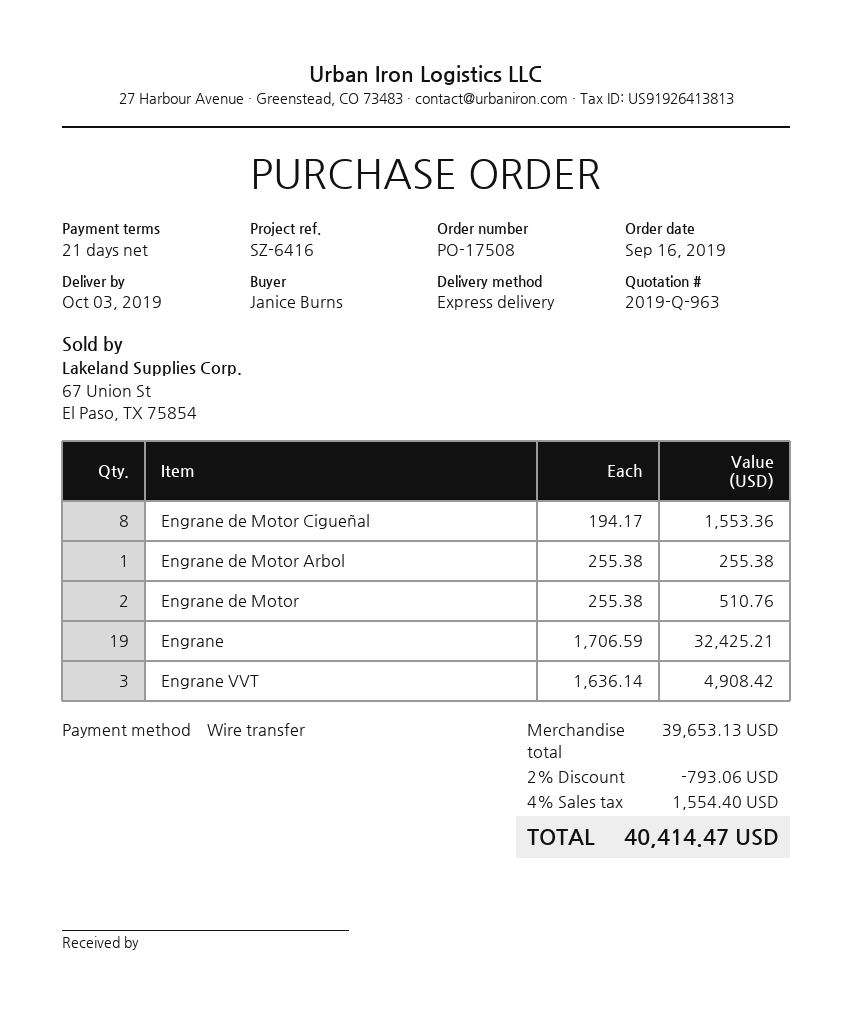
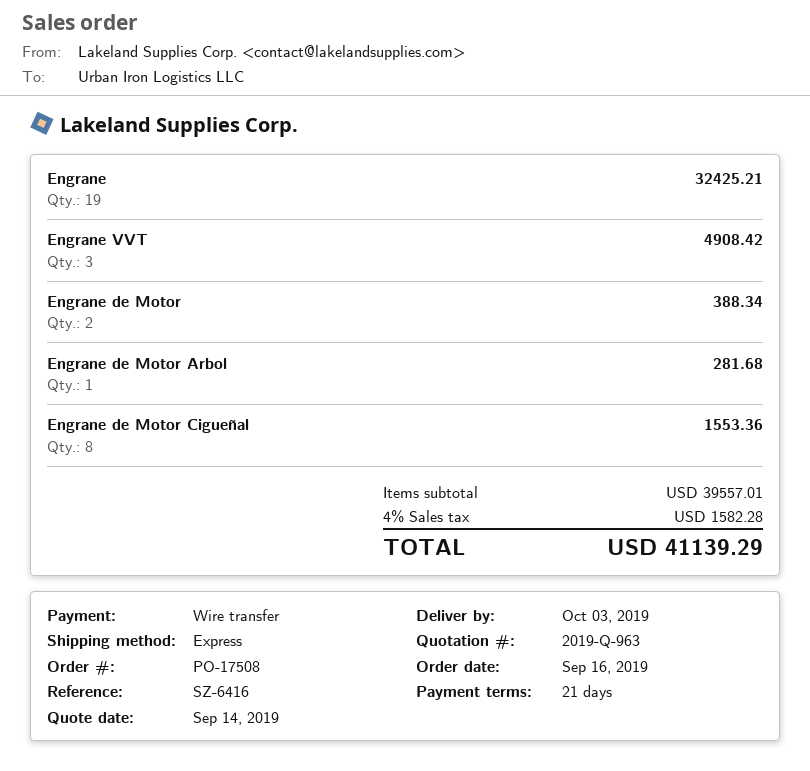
Engrane de Motor Arbol: 1 for 255.38 -> 1 for 281.68
Engrane de Motor: 2 for 510.76 -> 2 for 388.34
subtotal: 39653.13 -> 39557.01
discount: 2% = 793.06 -> none
tax: 4% = 1554.40 -> 4% = 1582.28
total: 40414.47 -> 41139.29

